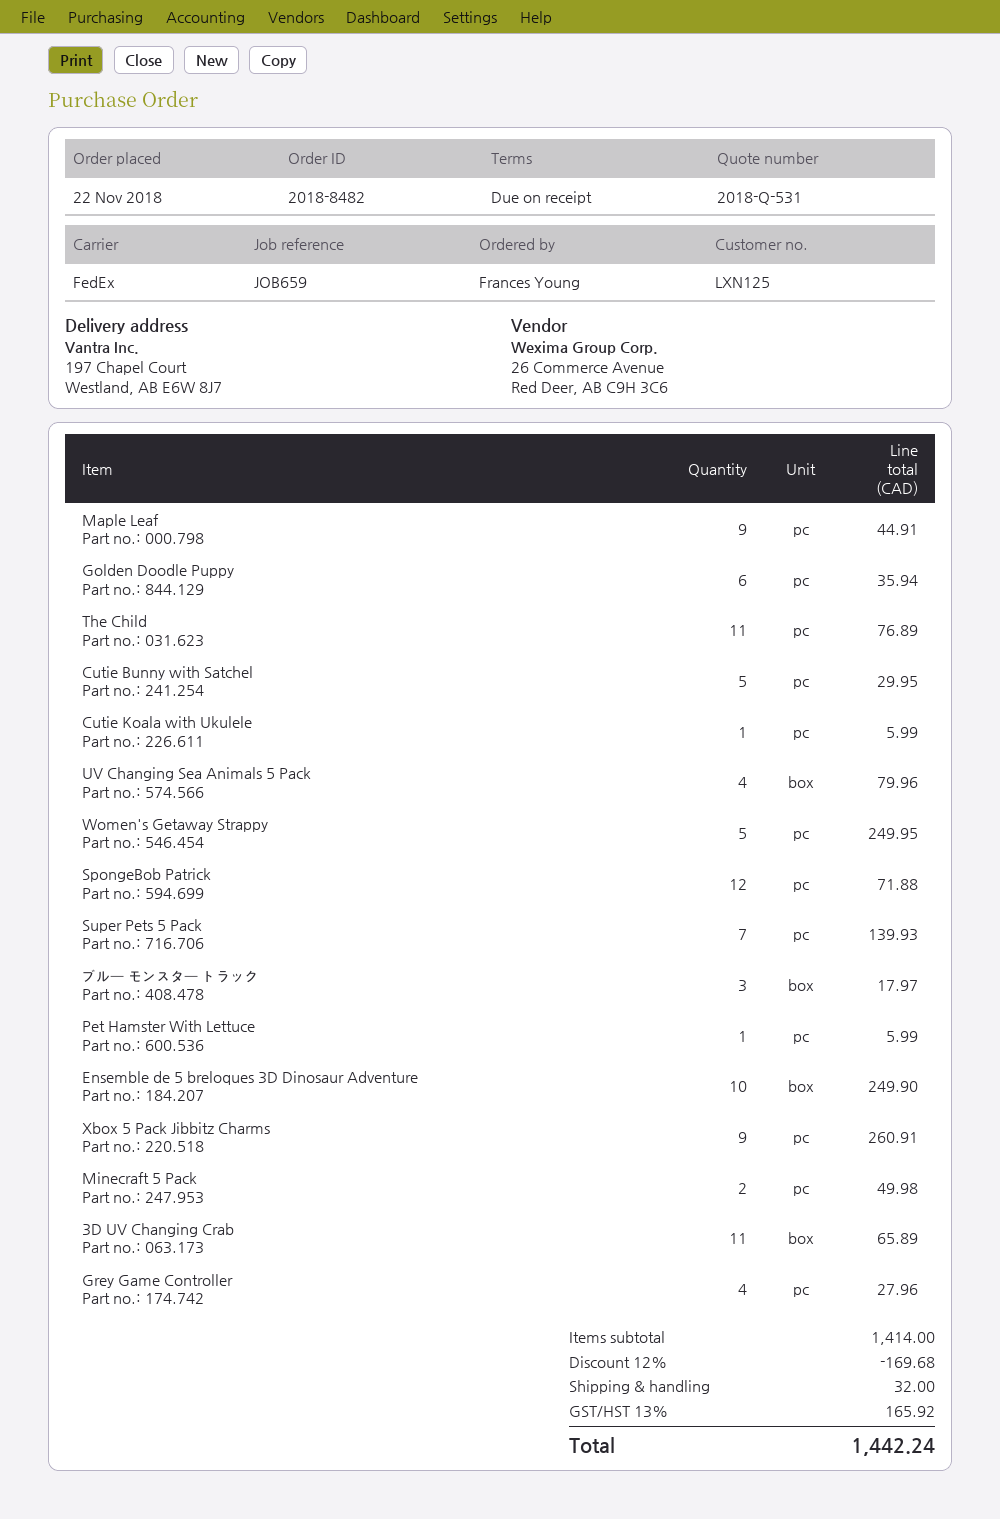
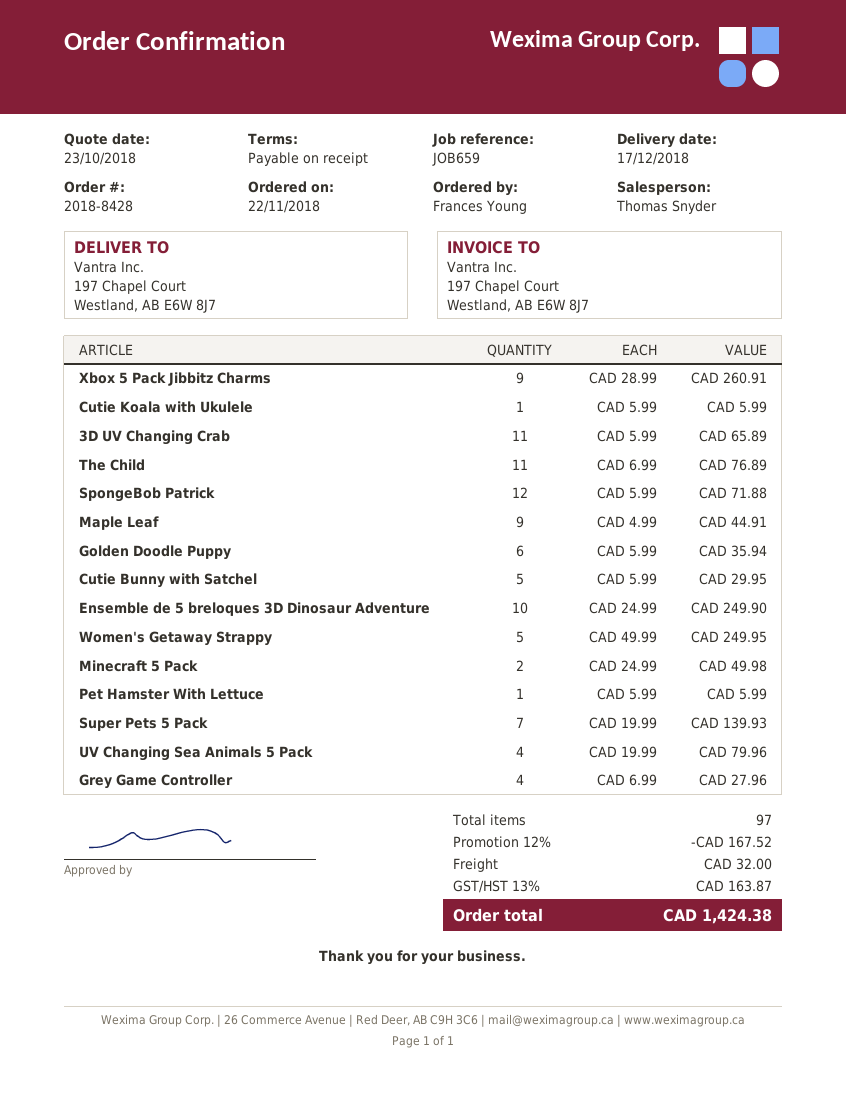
order number: 2018-8482 -> 2018-8428
ブルー モンスター トラック: 3 for 17.97 -> none
discount: 12% = 169.68 -> 12% = 167.52
tax: 13% = 165.92 -> 13% = 163.87
total: 1442.24 -> 1424.38

